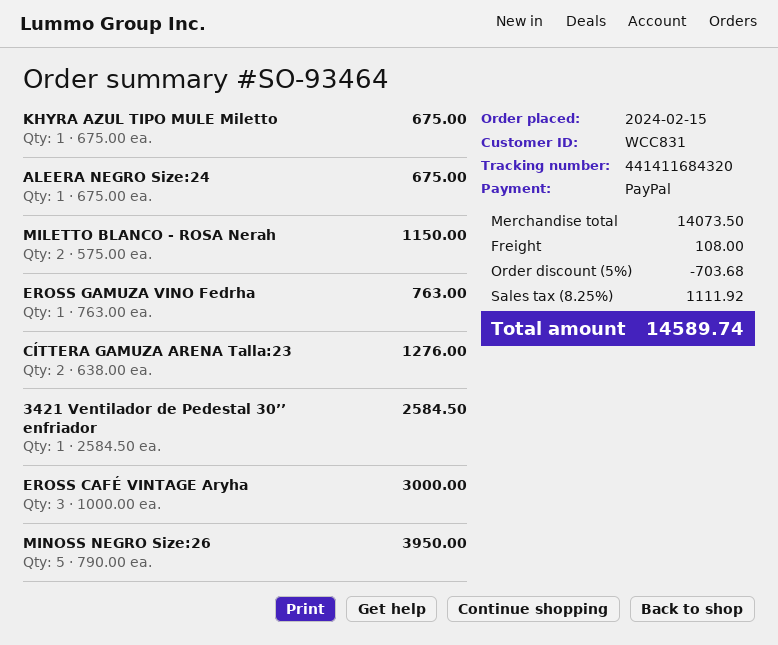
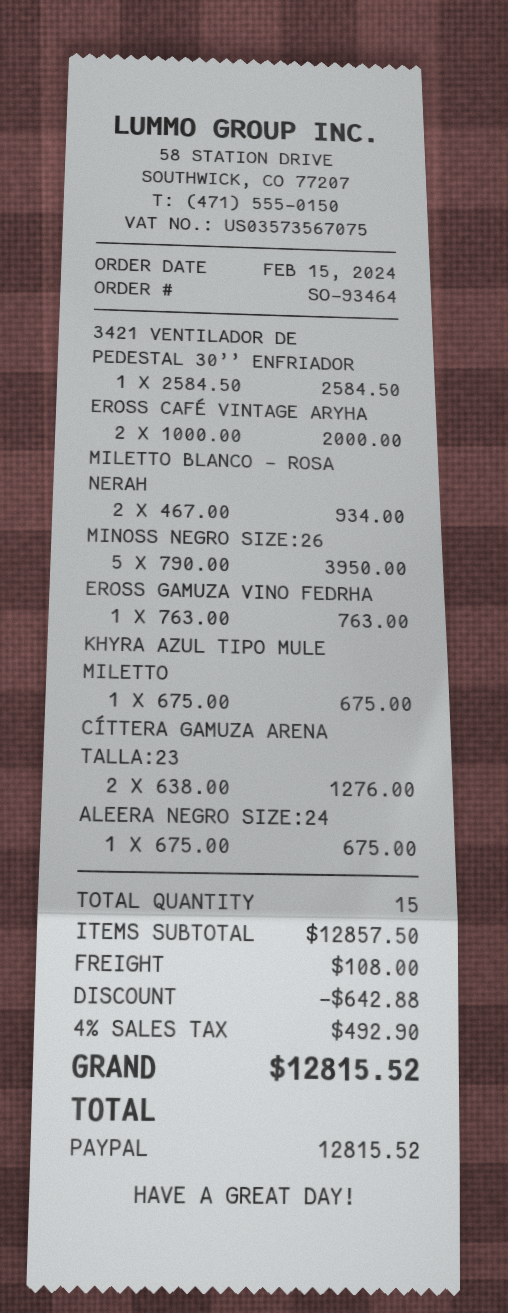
MILETTO BLANCO - ROSA Nerah: 2 x 575.00 = 1150.00 -> 2 x 467.00 = 934.00
EROSS CAFÉ VINTAGE Aryha: 3 x 1000.00 = 3000.00 -> 2 x 1000.00 = 2000.00
subtotal: 14073.50 -> 12857.50
discount: 703.68 -> 642.88
tax: 8.25% = 1111.92 -> 4% = 492.90
total: 14589.74 -> 12815.52

